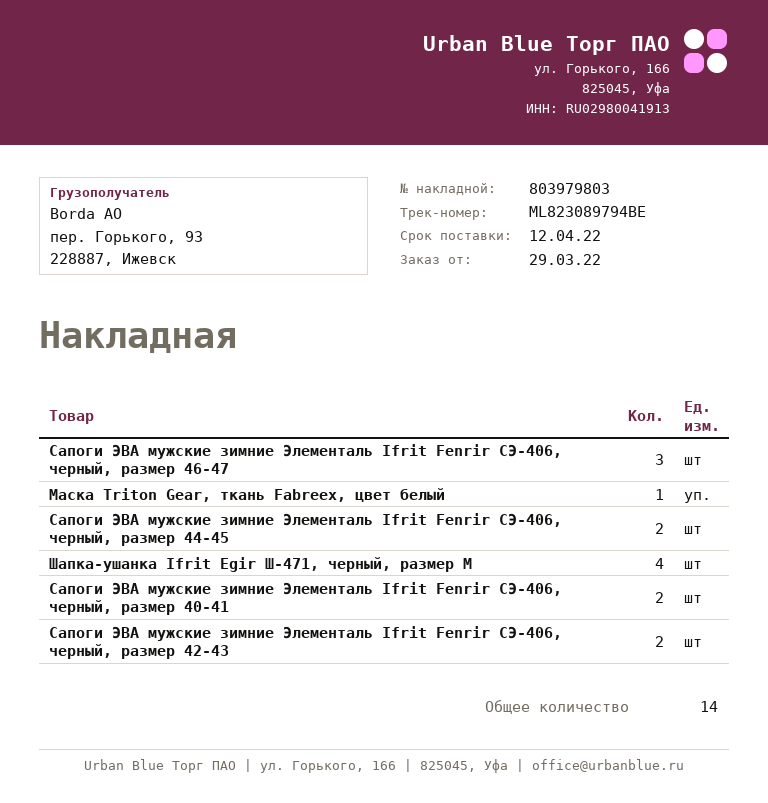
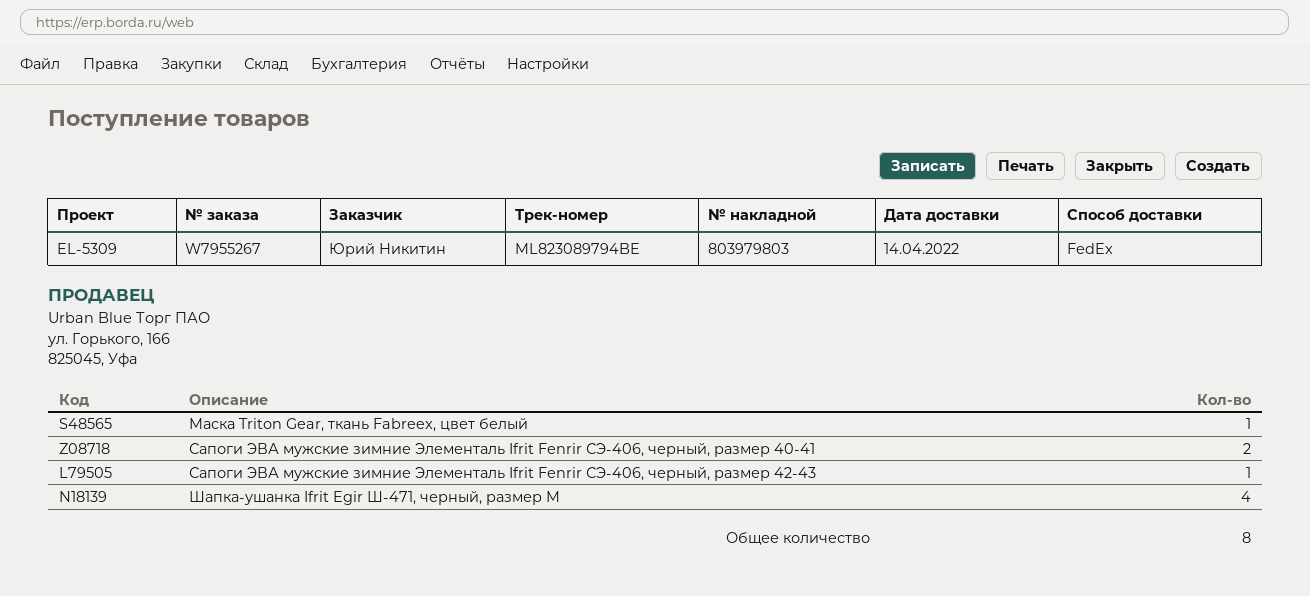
delivery date: 2022-04-12 -> 2022-04-14
Сапоги ЭВА мужские зимние Элементаль Ifrit Fenrir СЭ-406, черный, размер 46-47: 3 -> none
Сапоги ЭВА мужские зимние Элементаль Ifrit Fenrir СЭ-406, черный, размер 44-45: 2 -> none
Сапоги ЭВА мужские зимние Элементаль Ifrit Fenrir СЭ-406, черный, размер 42-43: 2 -> 1
total quantity: 14 -> 8

